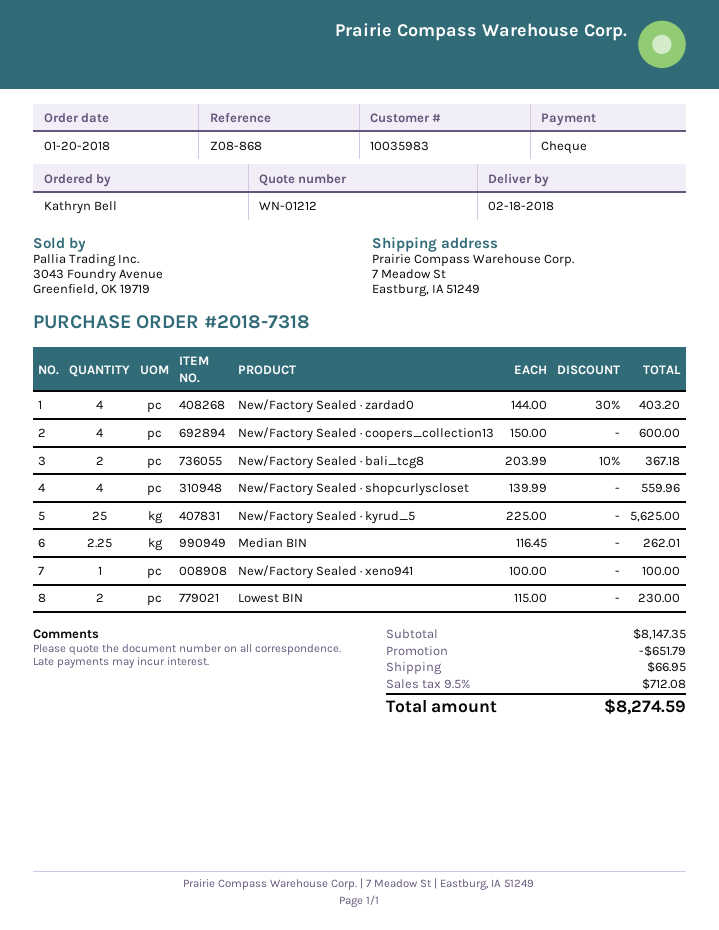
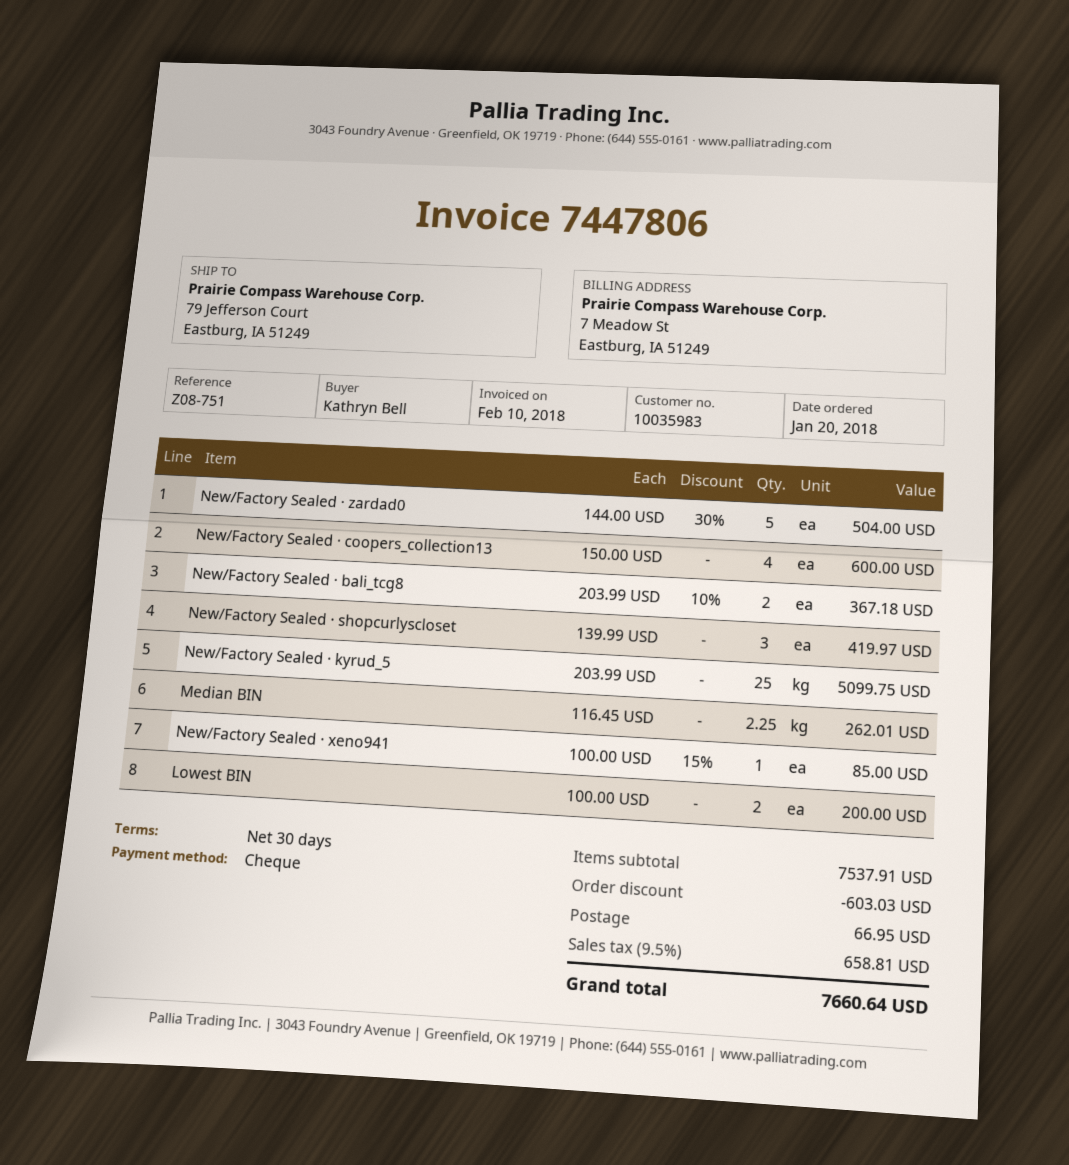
reference: Z08-868 -> Z08-751
ship to: 7 Meadow St, Eastburg, IA 51249 -> 79 Jefferson Court, Eastburg, IA 51249
New/Factory Sealed · zardad0: 4 x 144.00 - 30% = 403.20 -> 5 x 144.00 - 30% = 504.00
New/Factory Sealed · shopcurlyscloset: 4 x 139.99 = 559.96 -> 3 x 139.99 = 419.97
New/Factory Sealed · kyrud_5: 25 x 225.00 = 5625.00 -> 25 x 203.99 = 5099.75
New/Factory Sealed · xeno941: 1 x 100.00 = 100.00 -> 1 x 100.00 - 15% = 85.00
Lowest BIN: 2 x 115.00 = 230.00 -> 2 x 100.00 = 200.00
subtotal: 8147.35 -> 7537.91
discount: 651.79 -> 603.03
tax: 9.5% = 712.08 -> 9.5% = 658.81
total: 8274.59 -> 7660.64

